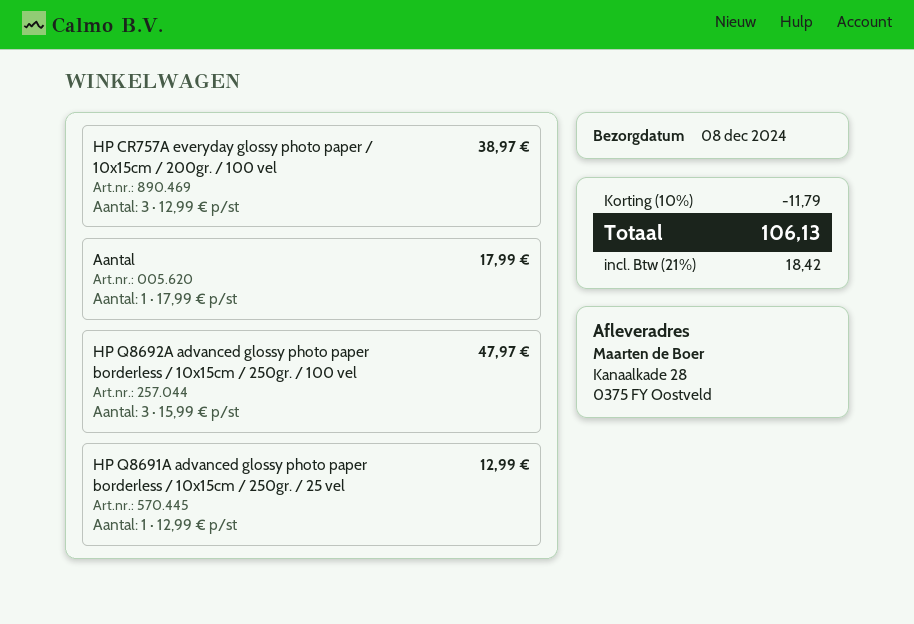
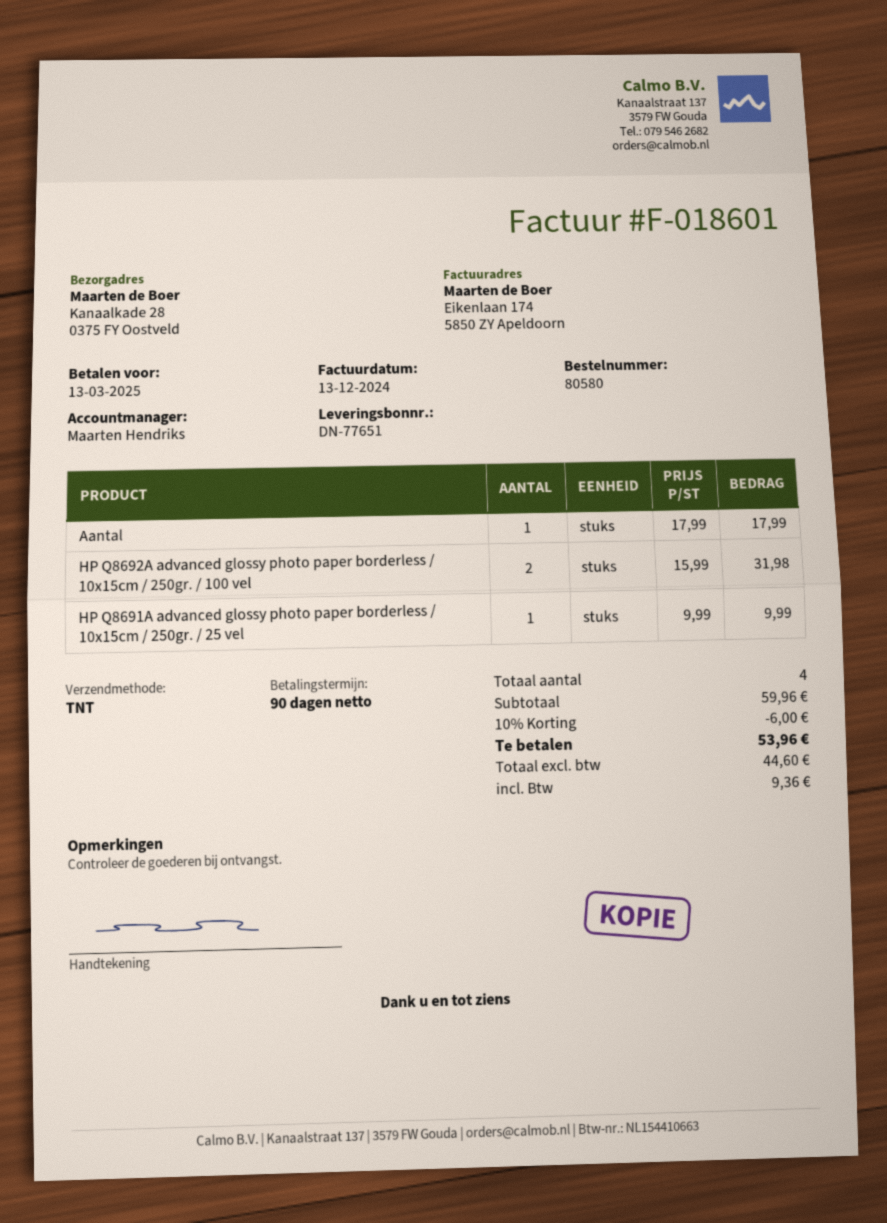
HP CR757A everyday glossy photo paper / 10x15cm / 200gr. / 100 vel: 3 x 12.99 = 38.97 -> none
HP Q8692A advanced glossy photo paper borderless / 10x15cm / 250gr. / 100 vel: 3 x 15.99 = 47.97 -> 2 x 15.99 = 31.98
HP Q8691A advanced glossy photo paper borderless / 10x15cm / 250gr. / 25 vel: 1 x 12.99 = 12.99 -> 1 x 9.99 = 9.99
discount: 10% = 11.79 -> 10% = 6.00
tax: 18.42 -> 9.36
total: 106.13 -> 53.96

